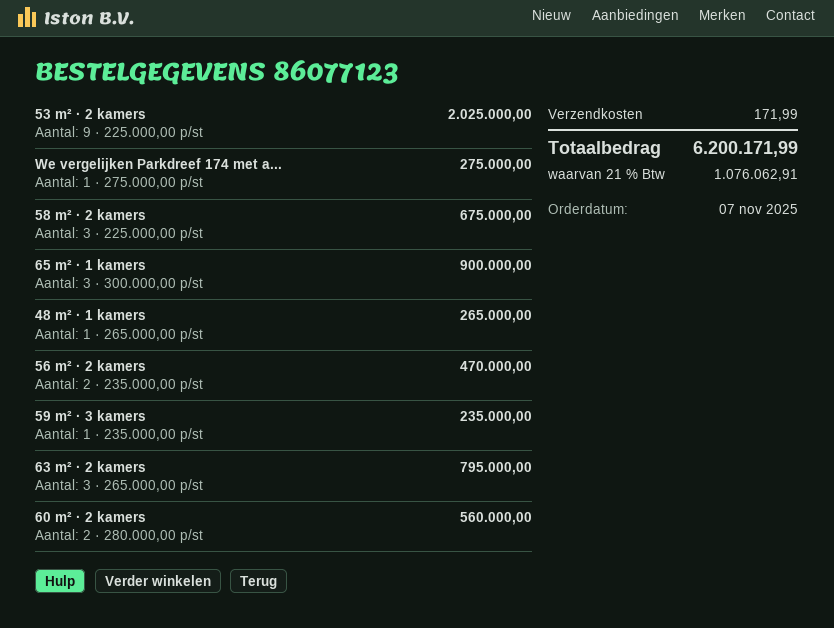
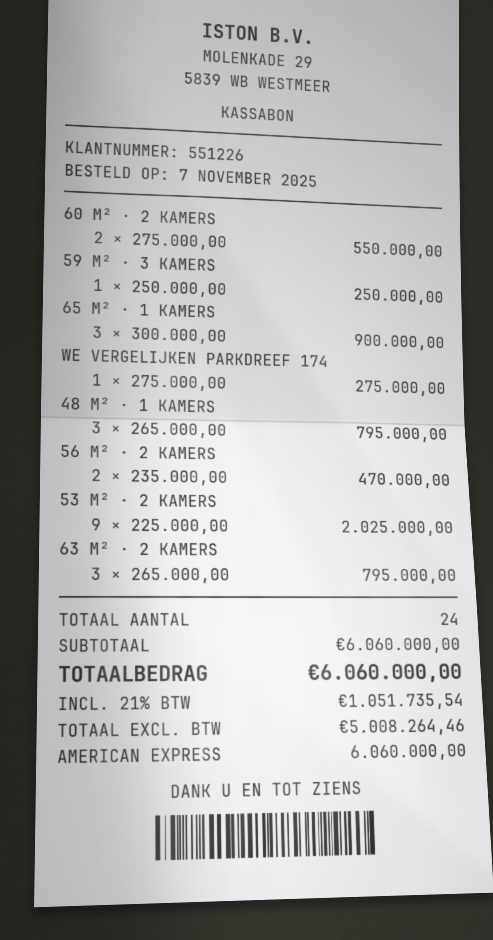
58 m² · 2 kamers: 3 x 225000.00 = 675000.00 -> none
48 m² · 1 kamers: 1 x 265000.00 = 265000.00 -> 3 x 265000.00 = 795000.00
59 m² · 3 kamers: 1 x 235000.00 = 235000.00 -> 1 x 250000.00 = 250000.00
60 m² · 2 kamers: 2 x 280000.00 = 560000.00 -> 2 x 275000.00 = 550000.00
shipping: 171.99 -> none
tax: 21% = 1076062.91 -> 21% = 1051735.54
total: 6200171.99 -> 6060000.00

